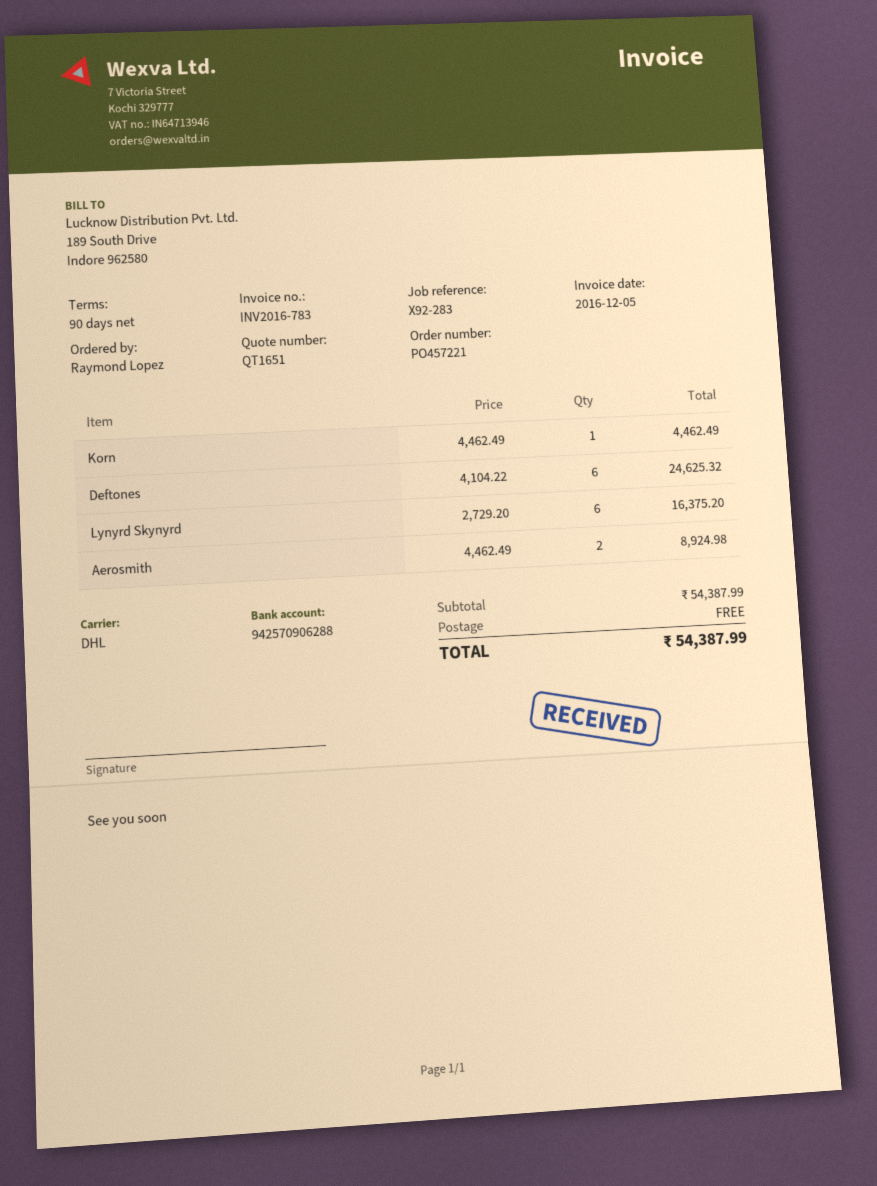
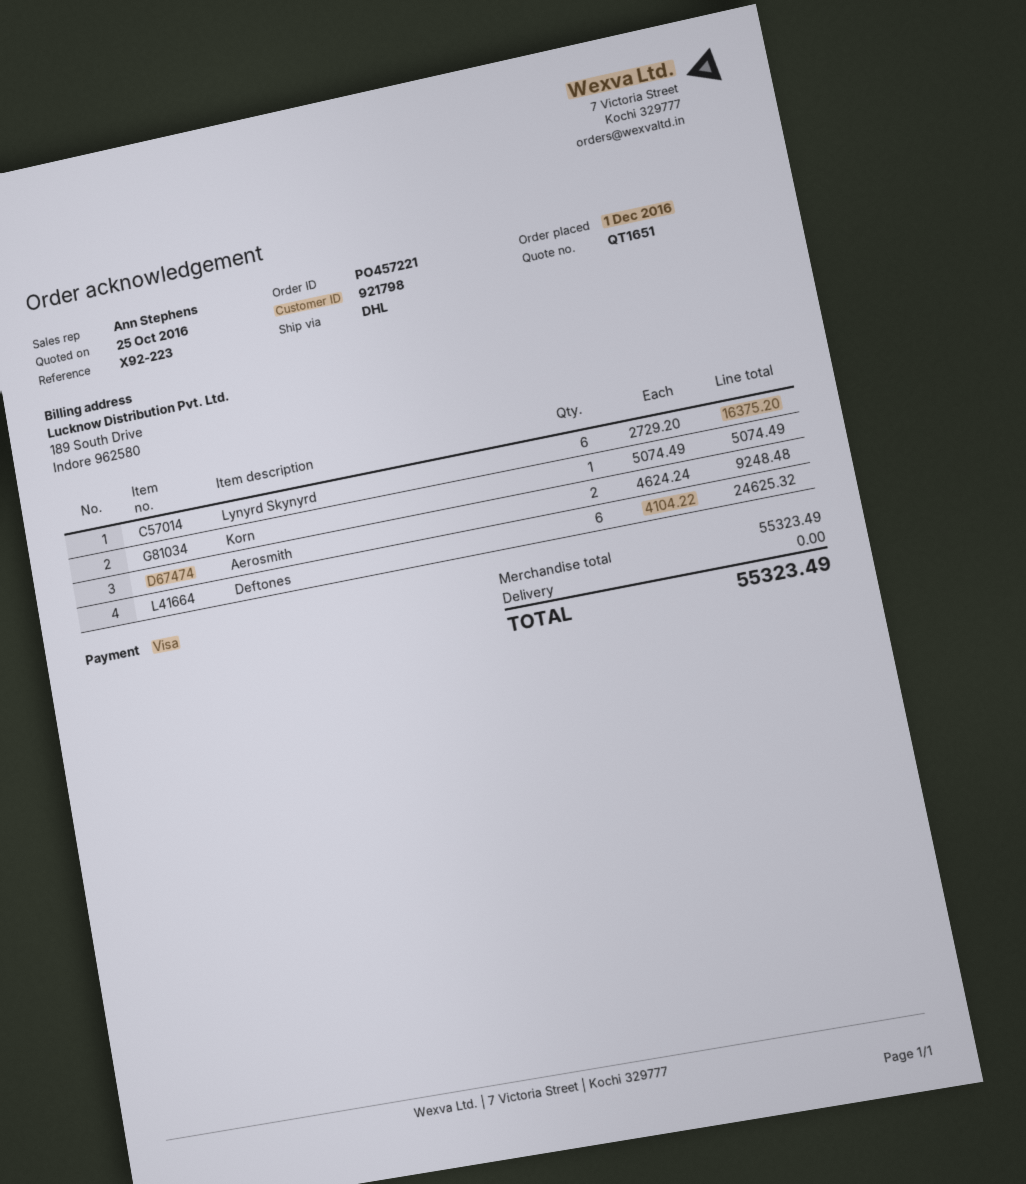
reference: X92-283 -> X92-223
Korn: 1 x 4462.49 = 4462.49 -> 1 x 5074.49 = 5074.49
Aerosmith: 2 x 4462.49 = 8924.98 -> 2 x 4624.24 = 9248.48
subtotal: 54387.99 -> 55323.49
total: 54387.99 -> 55323.49

